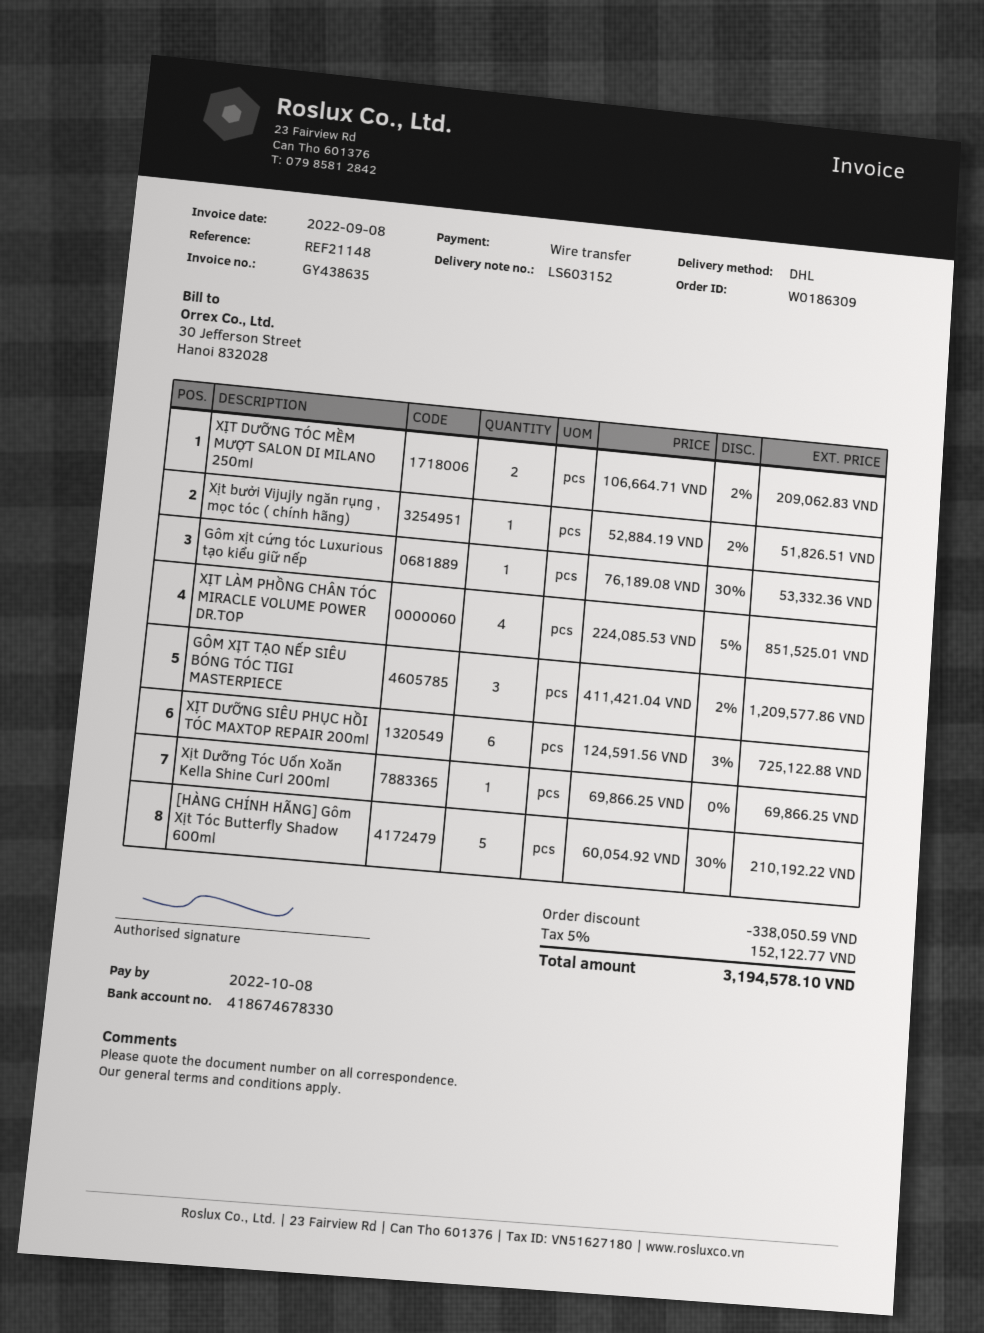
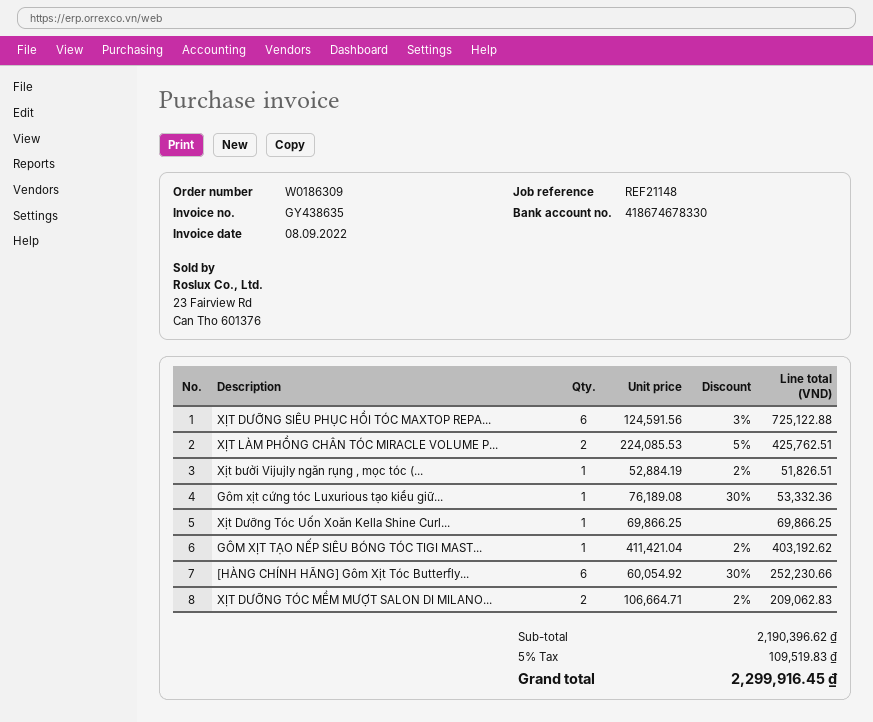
XỊT LÀM PHỒNG CHÂN TÓC MIRACLE VOLUME POWER DR.TOP: 4 x 224085.53 - 5% = 851525.01 -> 2 x 224085.53 - 5% = 425762.51
GÔM XỊT TẠO NẾP SIÊU BÓNG TÓC TIGI MASTERPIECE: 3 x 411421.04 - 2% = 1209577.86 -> 1 x 411421.04 - 2% = 403192.62
[HÀNG CHÍNH HÃNG] Gôm Xịt Tóc Butterfly Shadow 600ml: 5 x 60054.92 - 30% = 210192.22 -> 6 x 60054.92 - 30% = 252230.66
discount: 338050.59 -> none
tax: 5% = 152122.77 -> 5% = 109519.83
total: 3194578.10 -> 2299916.45

